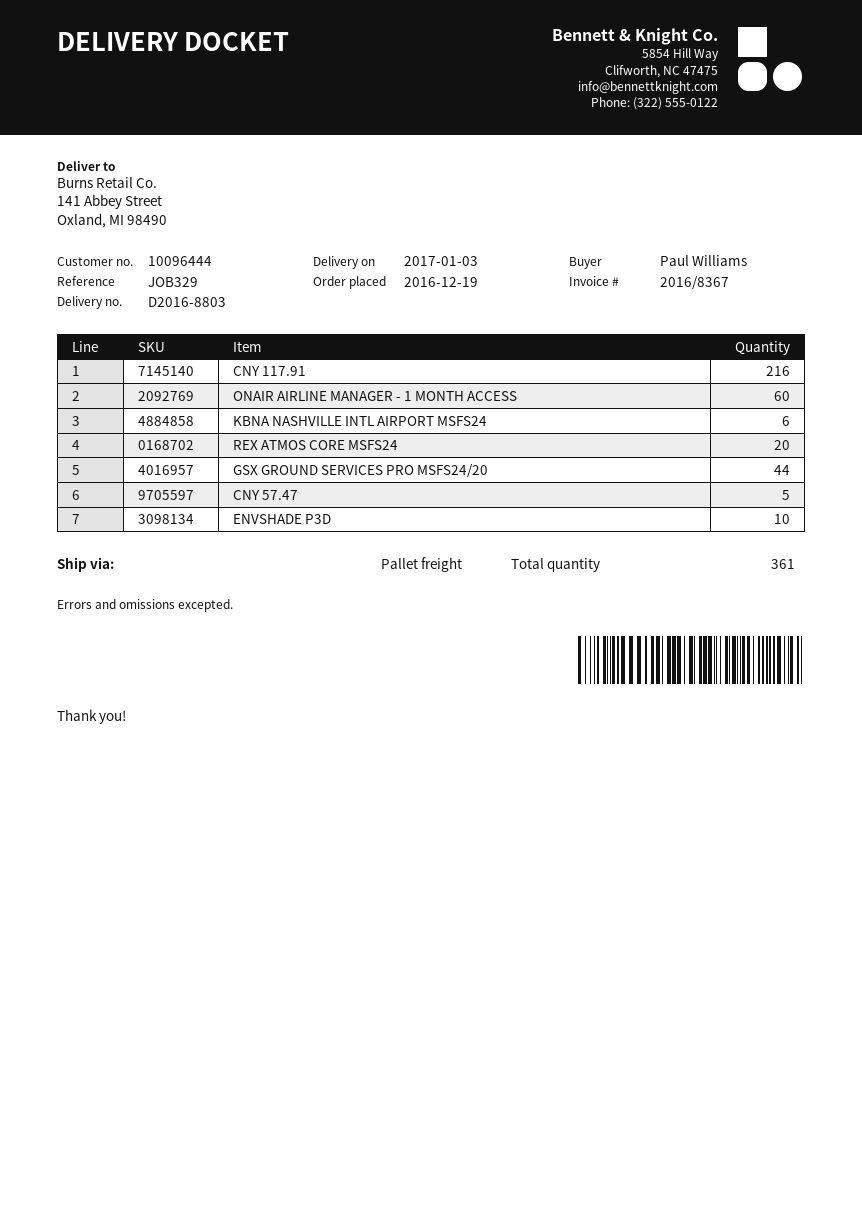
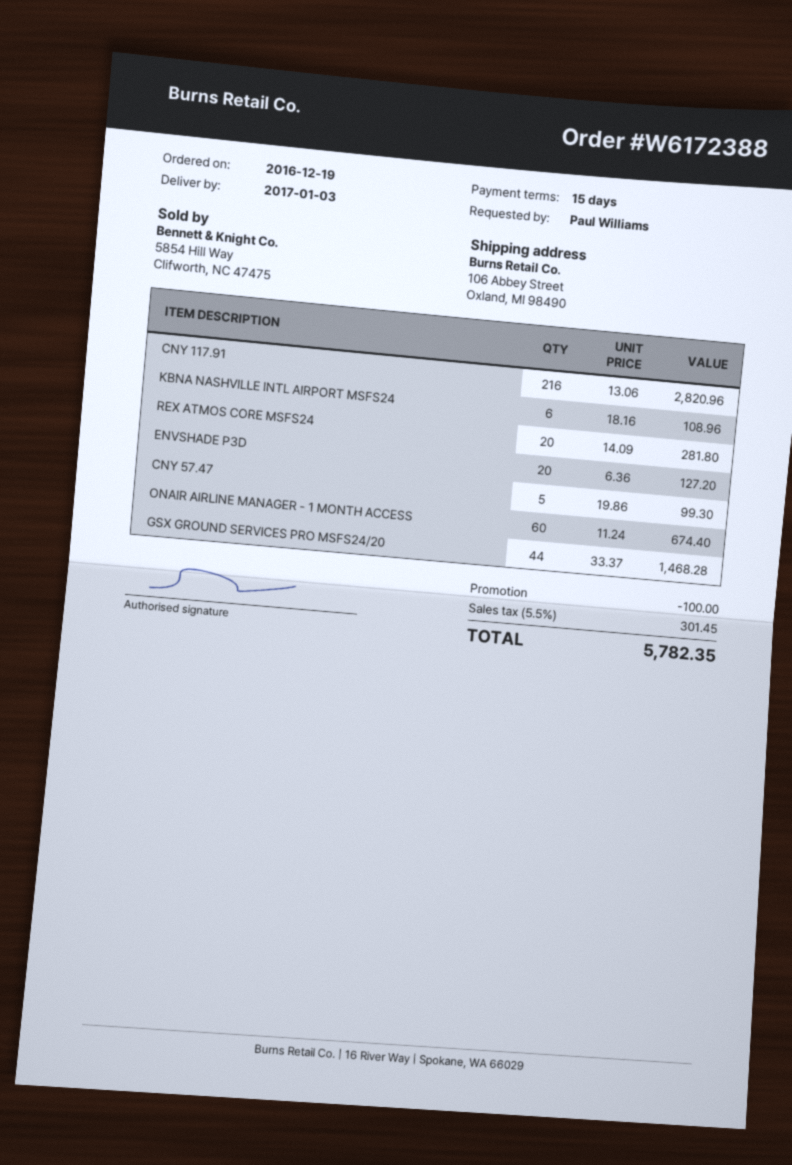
ship to: 141 Abbey Street, Oxland, MI 98490 -> 106 Abbey Street, Oxland, MI 98490
ENVSHADE P3D: 10 -> 20

